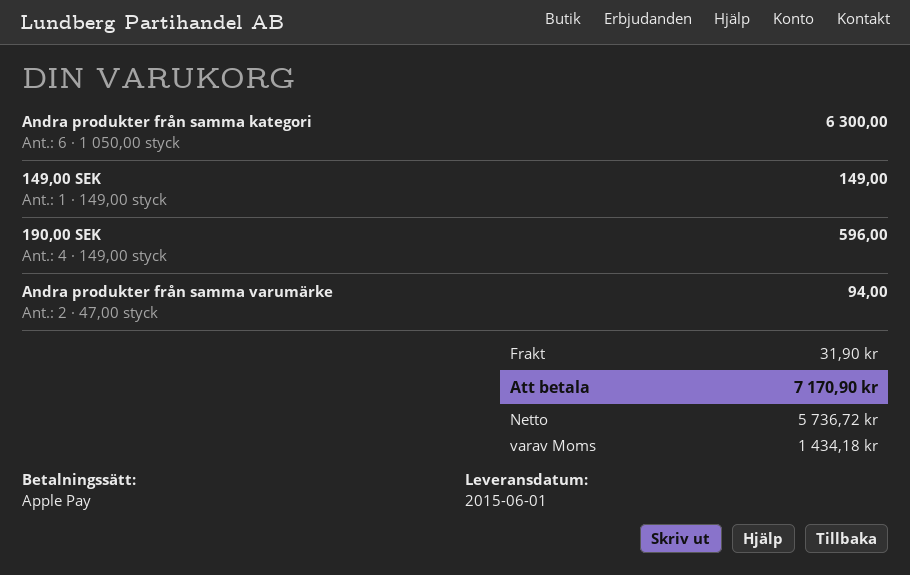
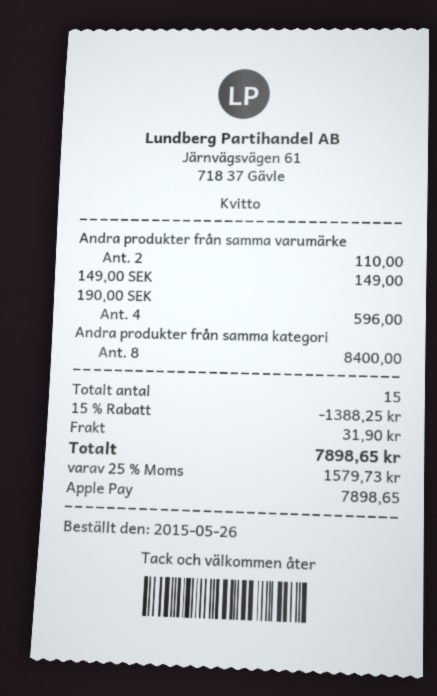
Andra produkter från samma kategori: 6 for 6300.00 -> 8 for 8400.00
Andra produkter från samma varumärke: 2 for 94.00 -> 2 for 110.00
discount: none -> 15% = 1388.25
tax: 1434.18 -> 1579.73
total: 7170.90 -> 7898.65

